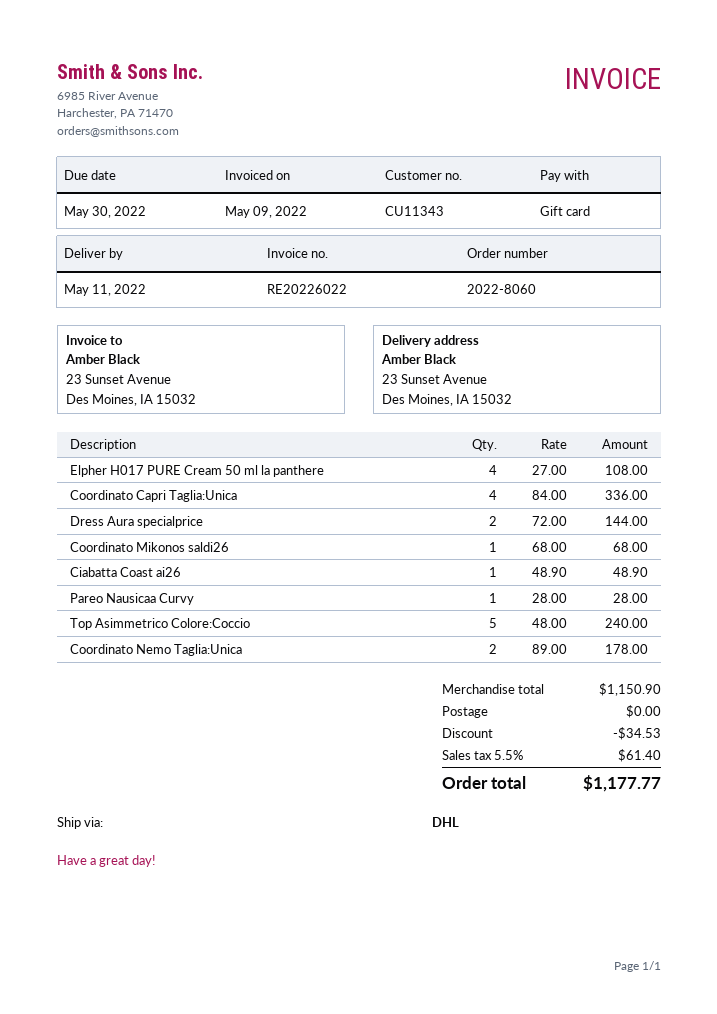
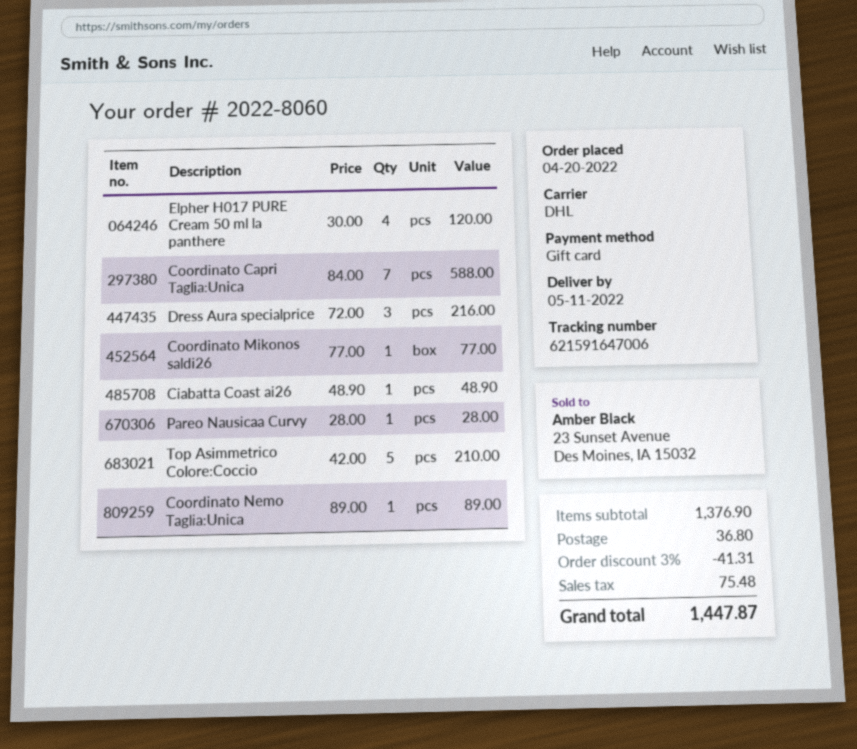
Elpher H017 PURE Cream 50 ml la panthere: 4 x 27.00 = 108.00 -> 4 x 30.00 = 120.00
Coordinato Capri Taglia:Unica: 4 x 84.00 = 336.00 -> 7 x 84.00 = 588.00
Dress Aura specialprice: 2 x 72.00 = 144.00 -> 3 x 72.00 = 216.00
Coordinato Mikonos saldi26: 1 x 68.00 = 68.00 -> 1 x 77.00 = 77.00
Top Asimmetrico Colore:Coccio: 5 x 48.00 = 240.00 -> 5 x 42.00 = 210.00
Coordinato Nemo Taglia:Unica: 2 x 89.00 = 178.00 -> 1 x 89.00 = 89.00
subtotal: 1150.90 -> 1376.90
discount: 34.53 -> 41.31
shipping: 0.00 -> 36.80
tax: 61.40 -> 75.48
total: 1177.77 -> 1447.87

